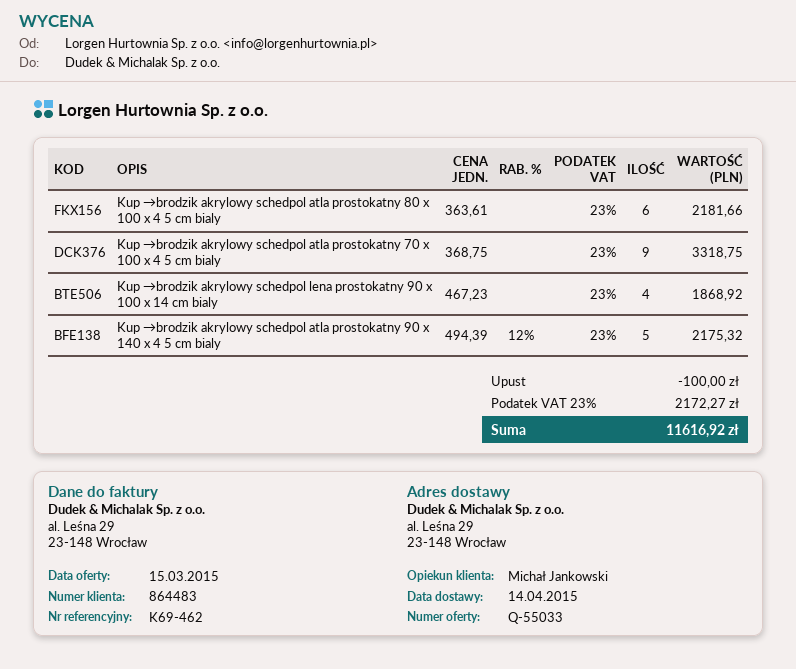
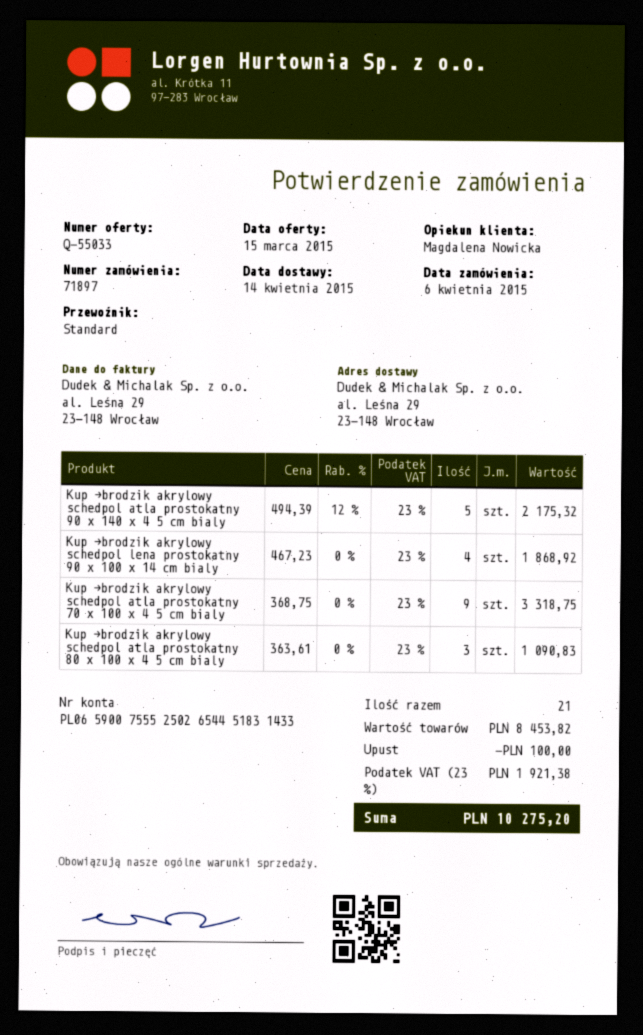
sales rep: Michał Jankowski -> Magdalena Nowicka
Kup →brodzik akrylowy schedpol atla prostokatny 80 x 100 x 4 5 cm bialy: 6 x 363.61 = 2181.66 -> 3 x 363.61 = 1090.83
tax: 23% = 2172.27 -> 23% = 1921.38
total: 11616.92 -> 10275.20

